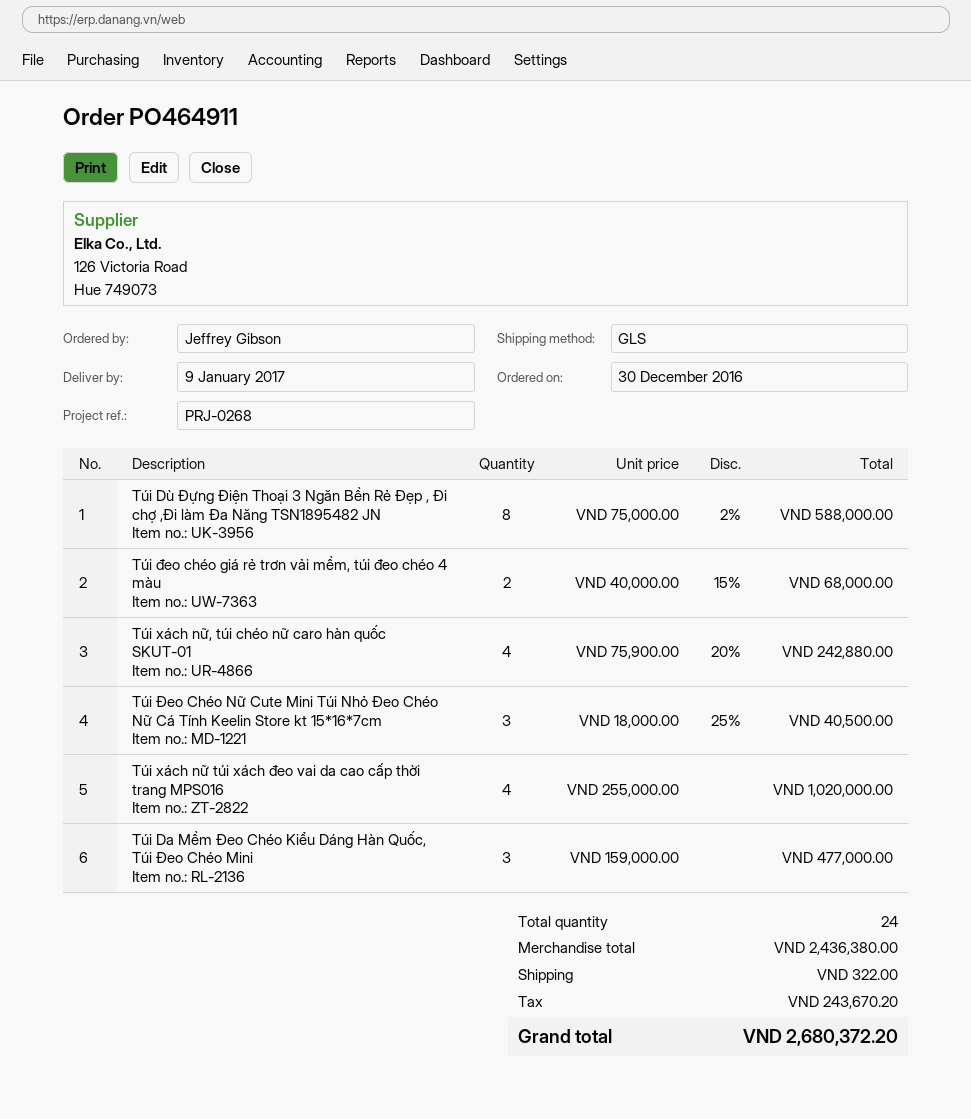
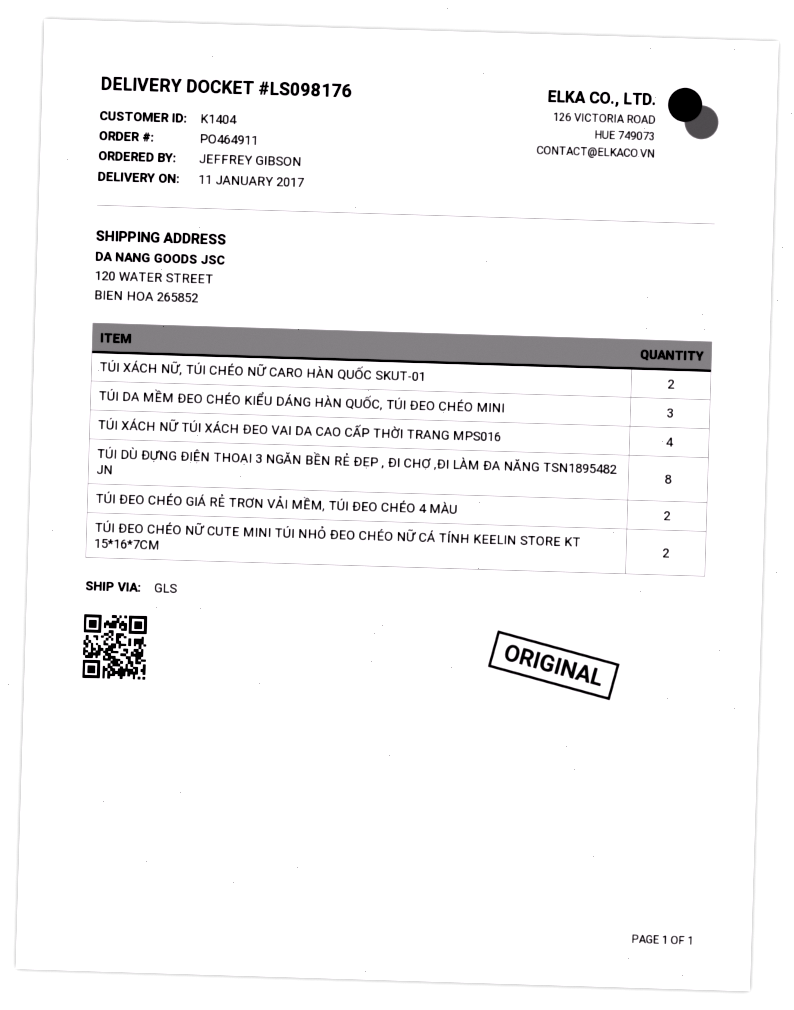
delivery date: 2017-01-09 -> 2017-01-11
Túi xách nữ, túi chéo nữ caro hàn quốc SKUT-01: 4 -> 2
Túi Đeo Chéo Nữ Cute Mini Túi Nhỏ Đeo Chéo Nữ Cá Tính Keelin Store kt 15*16*7cm: 3 -> 2

